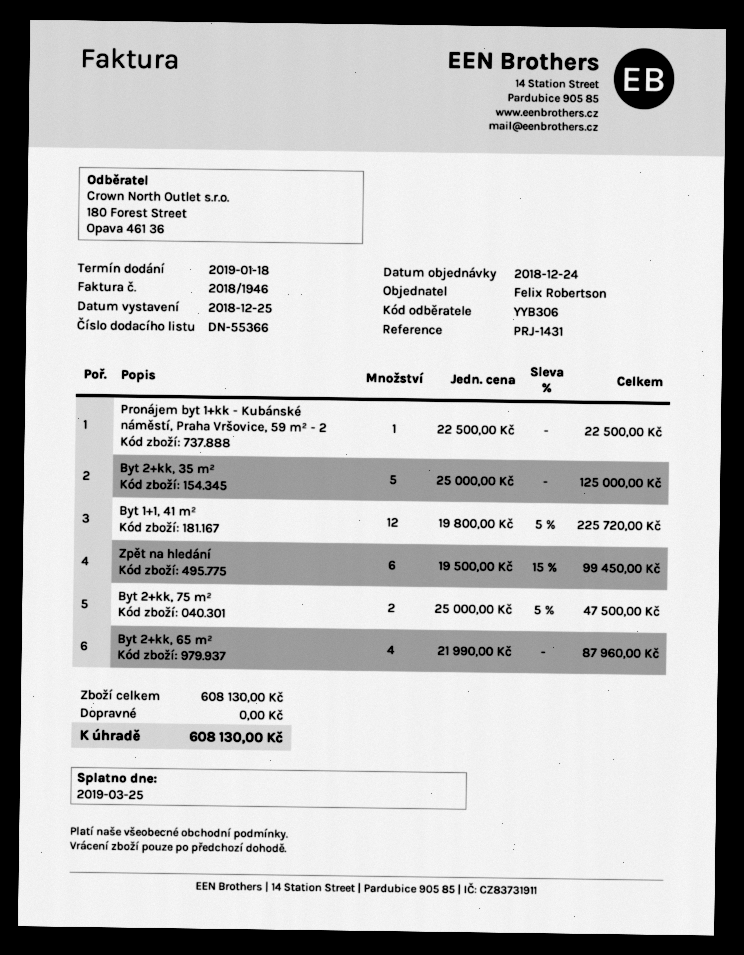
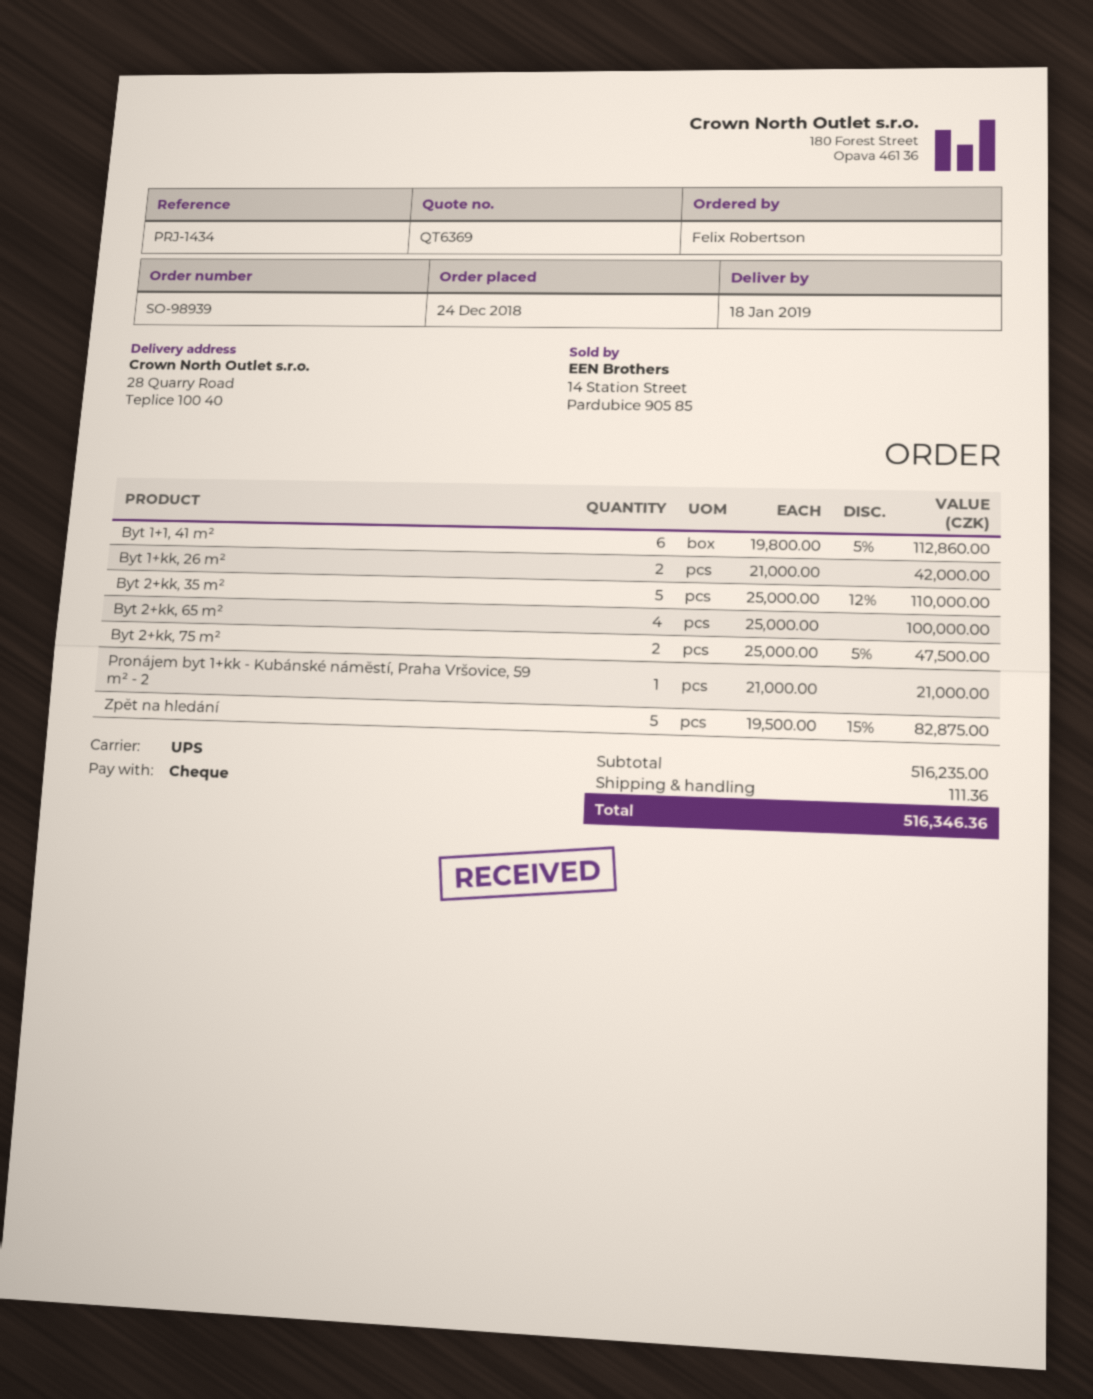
reference: PRJ-1431 -> PRJ-1434
Pronájem byt 1+kk - Kubánské náměstí, Praha Vršovice, 59 m² - 2: 1 x 22500.00 = 22500.00 -> 1 x 21000.00 = 21000.00
Byt 2+kk, 35 m²: 5 x 25000.00 = 125000.00 -> 5 x 25000.00 - 12% = 110000.00
Byt 1+1, 41 m²: 12 x 19800.00 - 5% = 225720.00 -> 6 x 19800.00 - 5% = 112860.00
Zpět na hledání: 6 x 19500.00 - 15% = 99450.00 -> 5 x 19500.00 - 15% = 82875.00
Byt 2+kk, 65 m²: 4 x 21990.00 = 87960.00 -> 4 x 25000.00 = 100000.00
Byt 1+kk, 26 m²: none -> 2 x 21000.00 = 42000.00
subtotal: 608130.00 -> 516235.00
shipping: 0.00 -> 111.36
total: 608130.00 -> 516346.36

